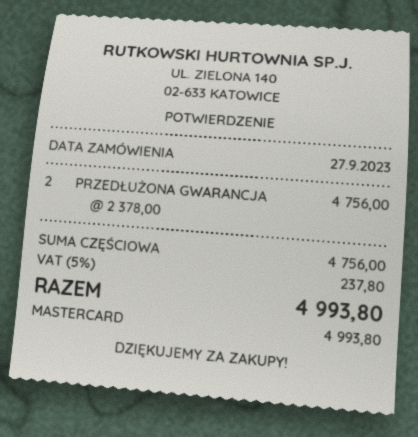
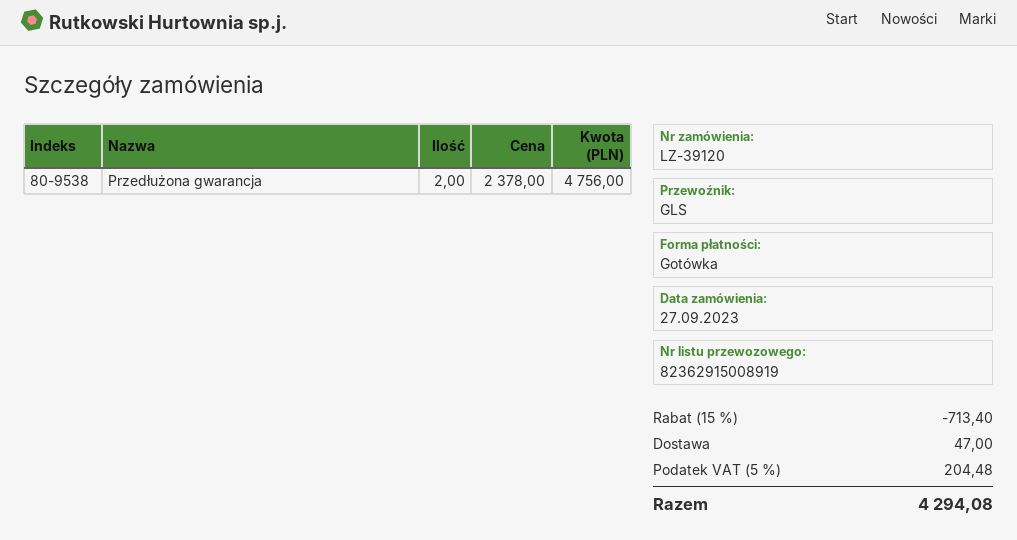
payment method: Mastercard -> cash
discount: none -> 15% = 713.40
shipping: none -> 47.00
tax: 5% = 237.80 -> 5% = 204.48
total: 4993.80 -> 4294.08

